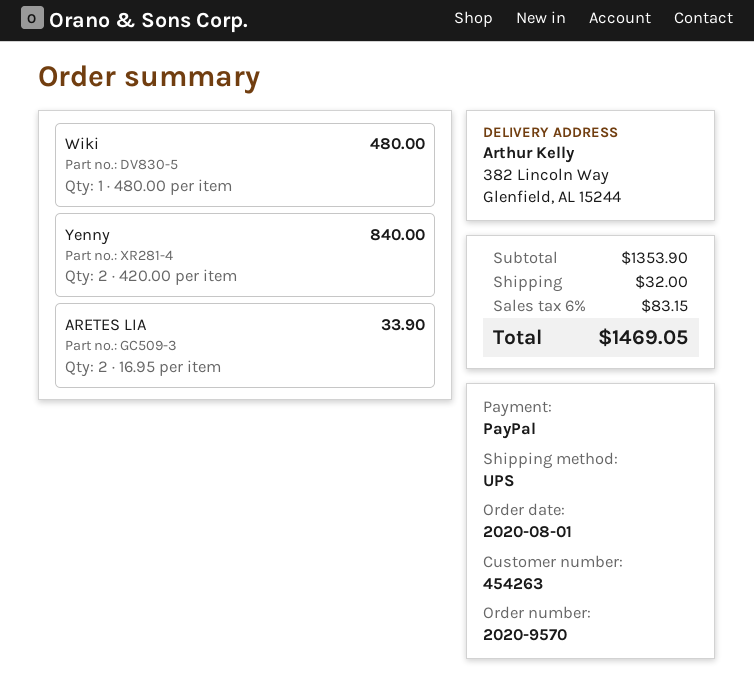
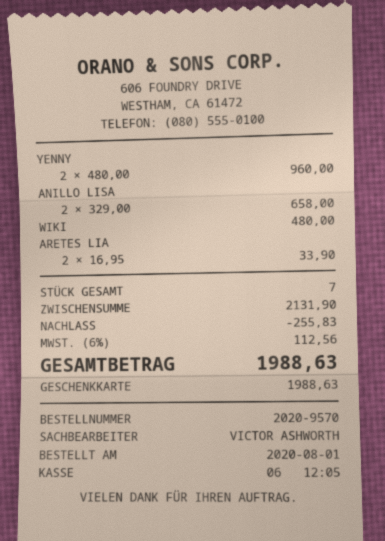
payment method: PayPal -> gift card
Yenny: 2 x 420.00 = 840.00 -> 2 x 480.00 = 960.00
ANILLO LISA: none -> 2 x 329.00 = 658.00
subtotal: 1353.90 -> 2131.90
discount: none -> 255.83
shipping: 32.00 -> none
tax: 6% = 83.15 -> 6% = 112.56
total: 1469.05 -> 1988.63

